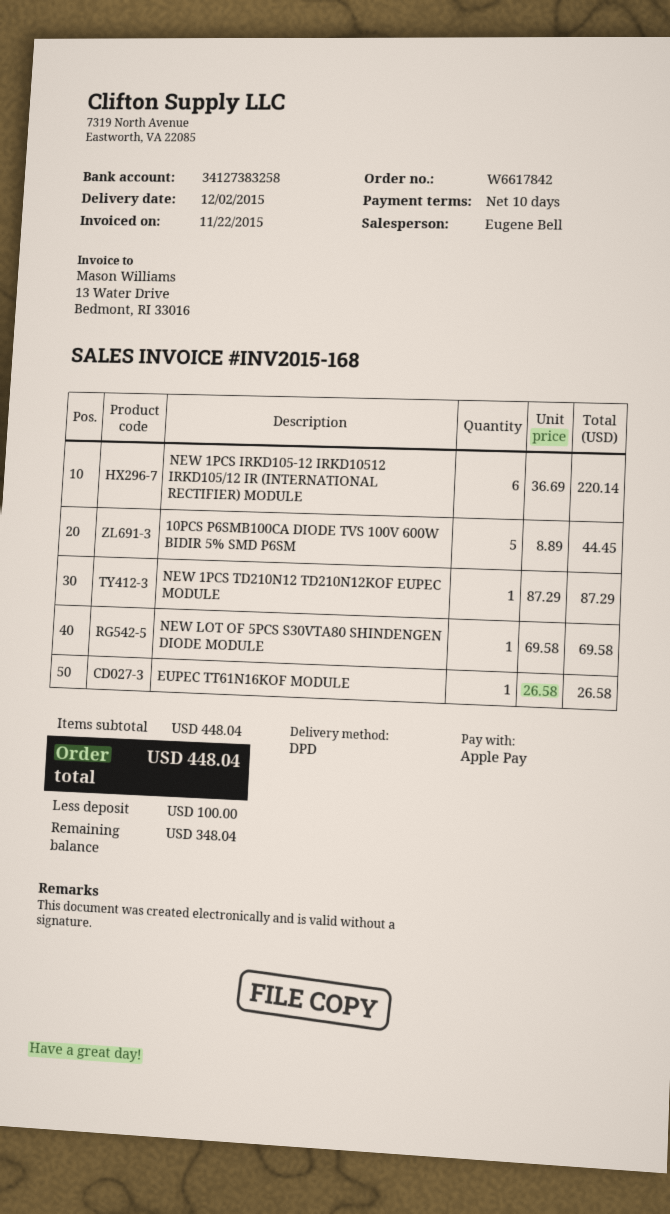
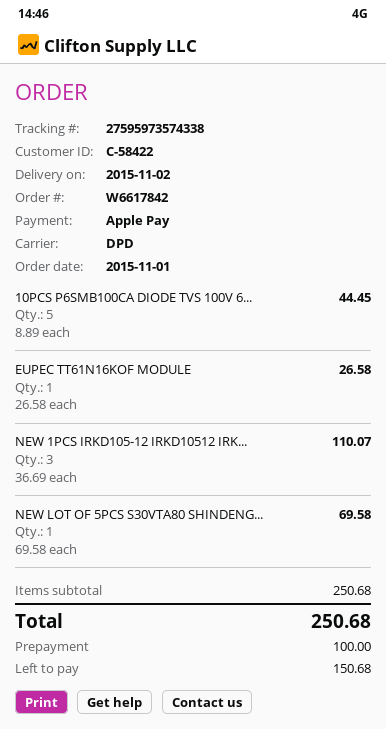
delivery date: 2015-12-02 -> 2015-11-02
NEW 1PCS IRKD105-12 IRKD10512 IRKD105/12 IR (INTERNATIONAL RECTIFIER) MODULE: 6 x 36.69 = 220.14 -> 3 x 36.69 = 110.07
NEW 1PCS TD210N12 TD210N12KOF EUPEC MODULE: 1 x 87.29 = 87.29 -> none
subtotal: 448.04 -> 250.68
total: 448.04 -> 250.68
balance: 348.04 -> 150.68

